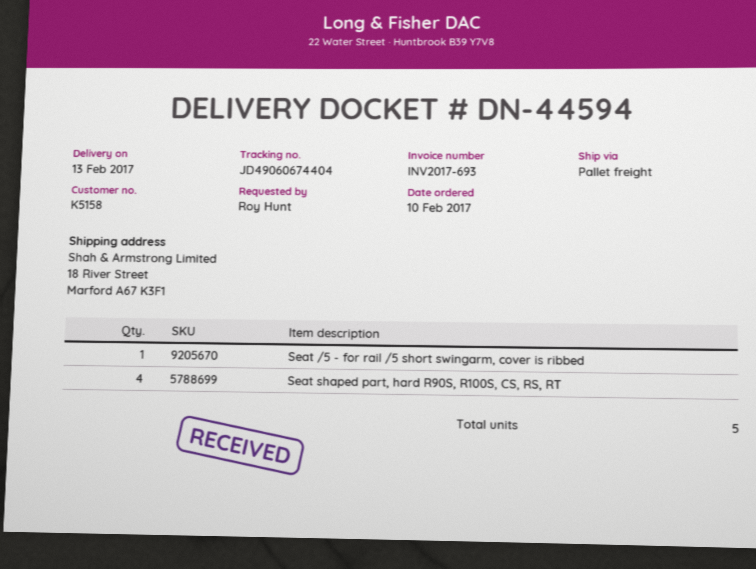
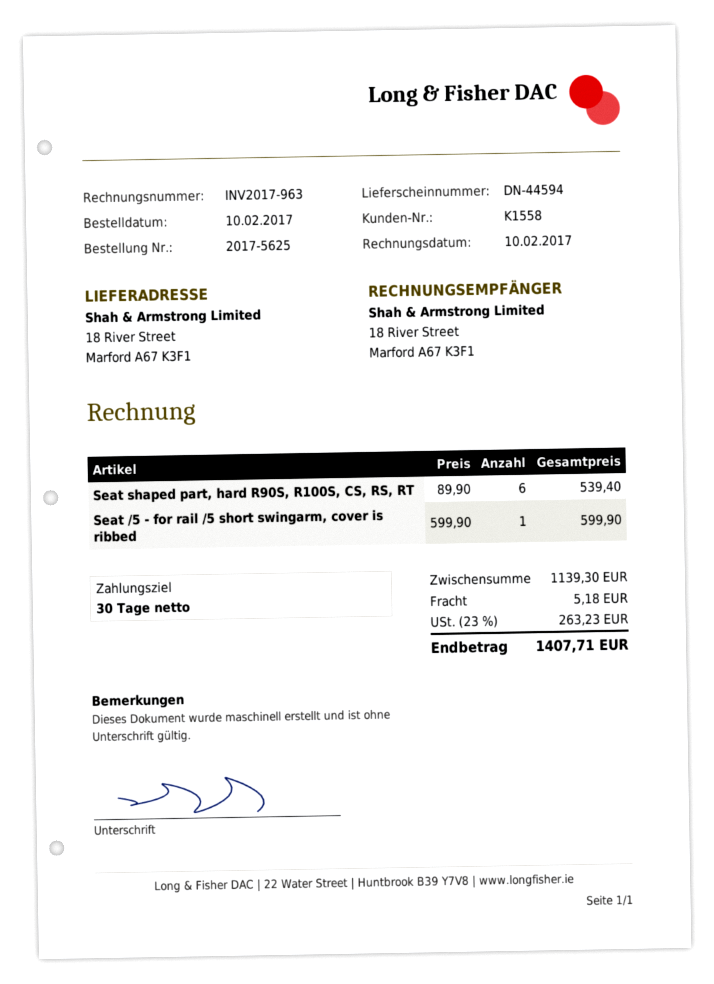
invoice number: INV2017-693 -> INV2017-963
customer number: K5158 -> K1558
Seat shaped part, hard R90S, R100S, CS, RS, RT: 4 -> 6

